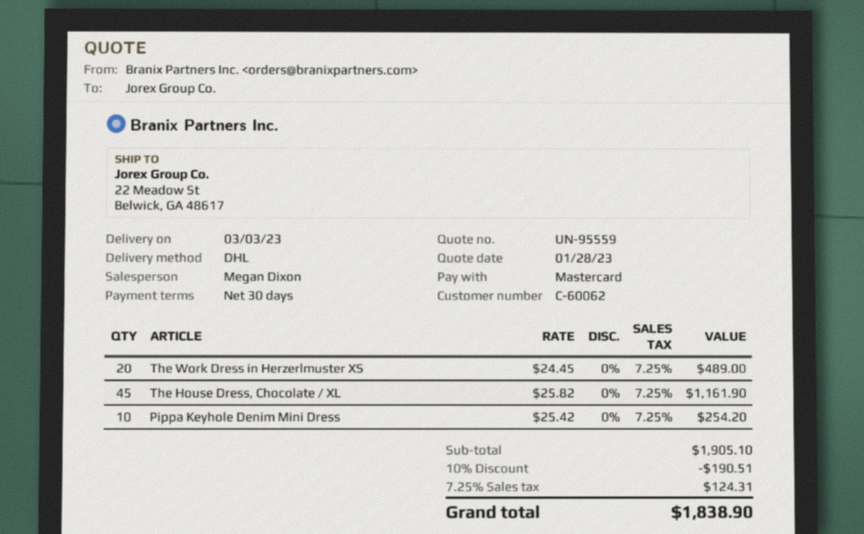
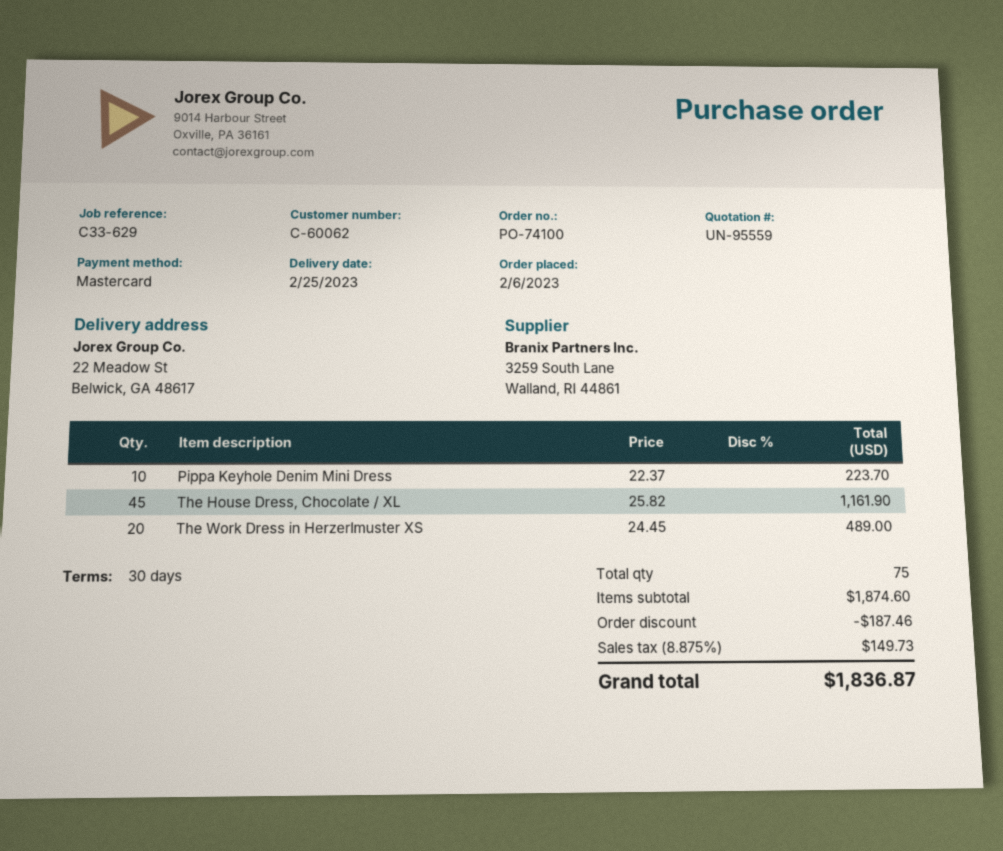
delivery date: 2023-03-03 -> 2023-02-25
Pippa Keyhole Denim Mini Dress: 10 x 25.42 = 254.20 -> 10 x 22.37 = 223.70
subtotal: 1905.10 -> 1874.60
discount: 190.51 -> 187.46
tax: 7.25% = 124.31 -> 8.875% = 149.73
total: 1838.90 -> 1836.87

